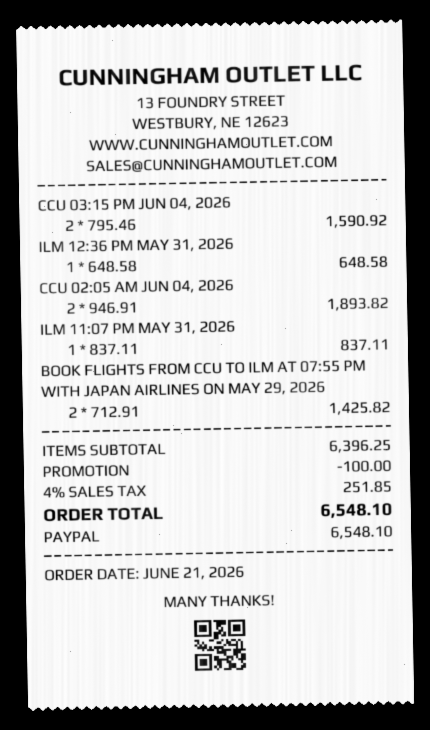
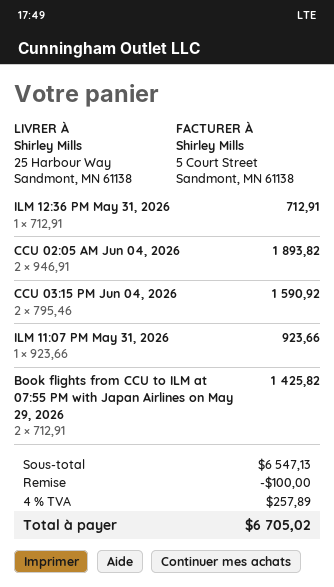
ILM 12:36 PM MAY 31, 2026: 1 x 648.58 = 648.58 -> 1 x 712.91 = 712.91
ILM 11:07 PM MAY 31, 2026: 1 x 837.11 = 837.11 -> 1 x 923.66 = 923.66
subtotal: 6396.25 -> 6547.13
tax: 4% = 251.85 -> 4% = 257.89
total: 6548.10 -> 6705.02

